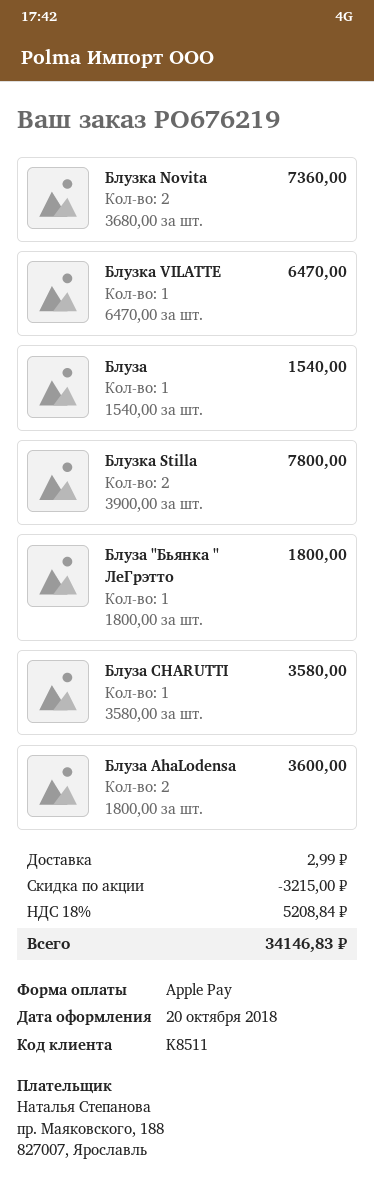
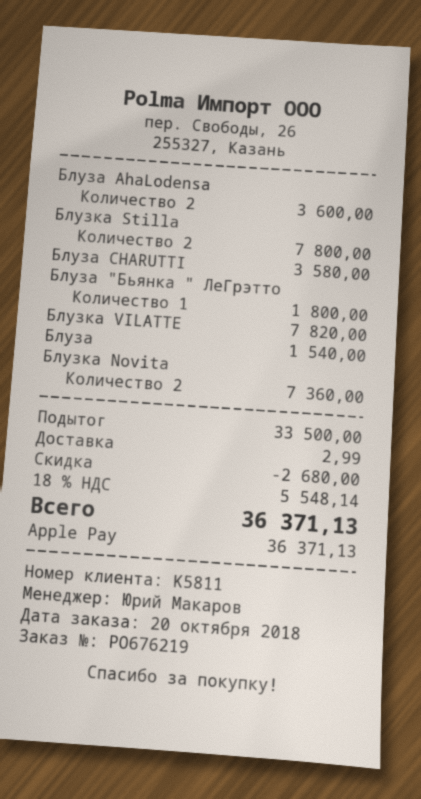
customer number: K8511 -> K5811
Блузка VILATTE: 1 for 6470.00 -> 1 for 7820.00
discount: 3215.00 -> 2680.00
tax: 18% = 5208.84 -> 18% = 5548.14
total: 34146.83 -> 36371.13

